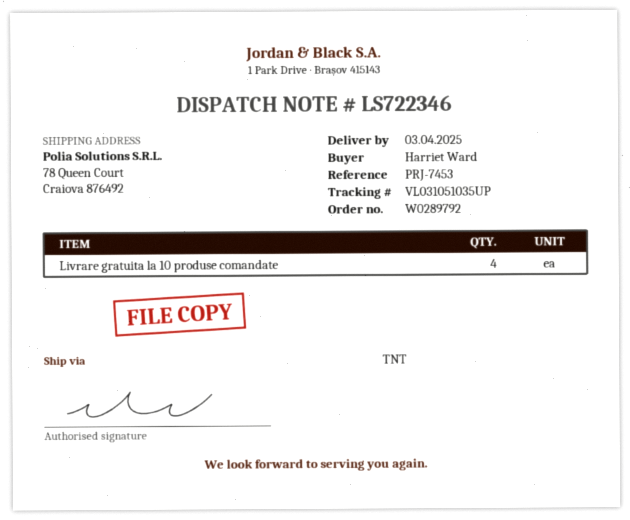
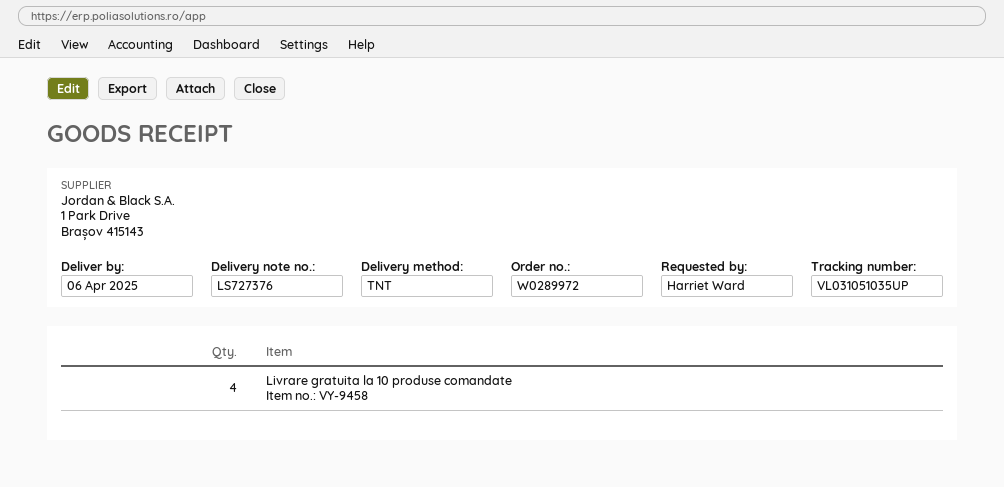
order number: W0289792 -> W0289972
delivery note number: LS722346 -> LS727376
delivery date: 2025-04-03 -> 2025-04-06

